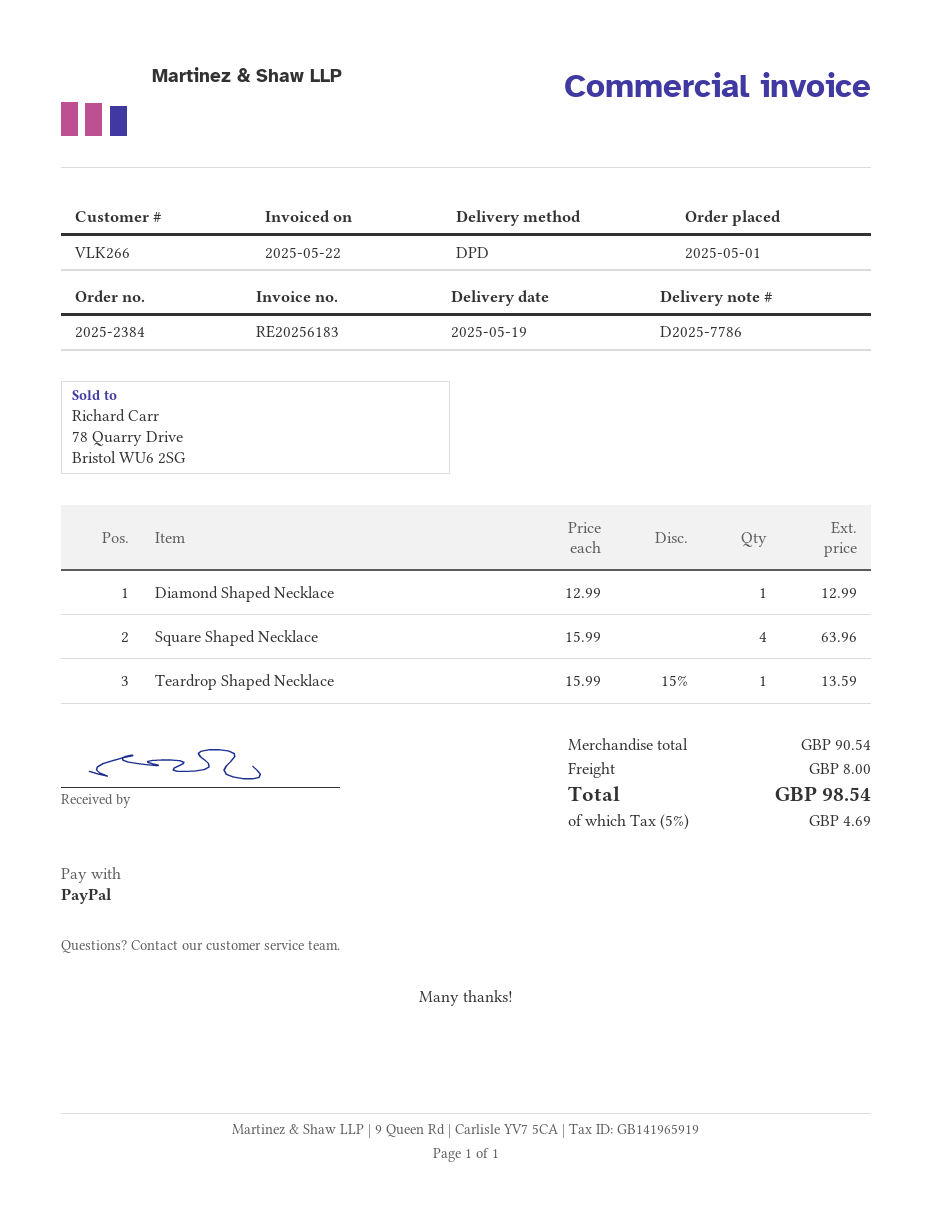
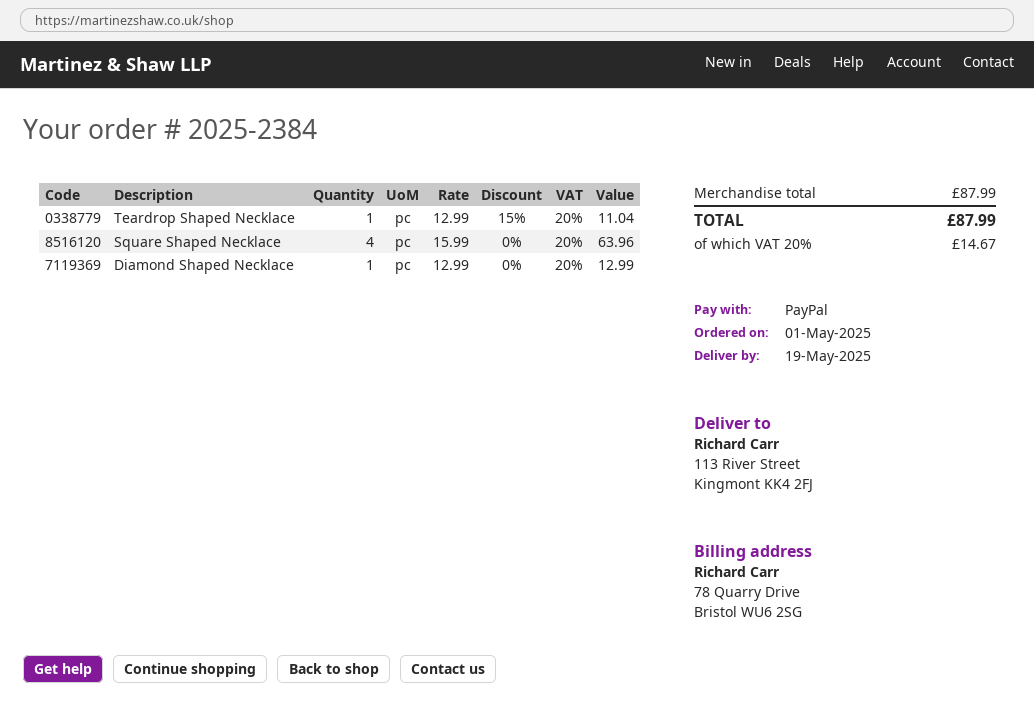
Teardrop Shaped Necklace: 1 x 15.99 - 15% = 13.59 -> 1 x 12.99 - 15% = 11.04
subtotal: 90.54 -> 87.99
shipping: 8.00 -> none
tax: 5% = 4.69 -> 20% = 14.67
total: 98.54 -> 87.99

